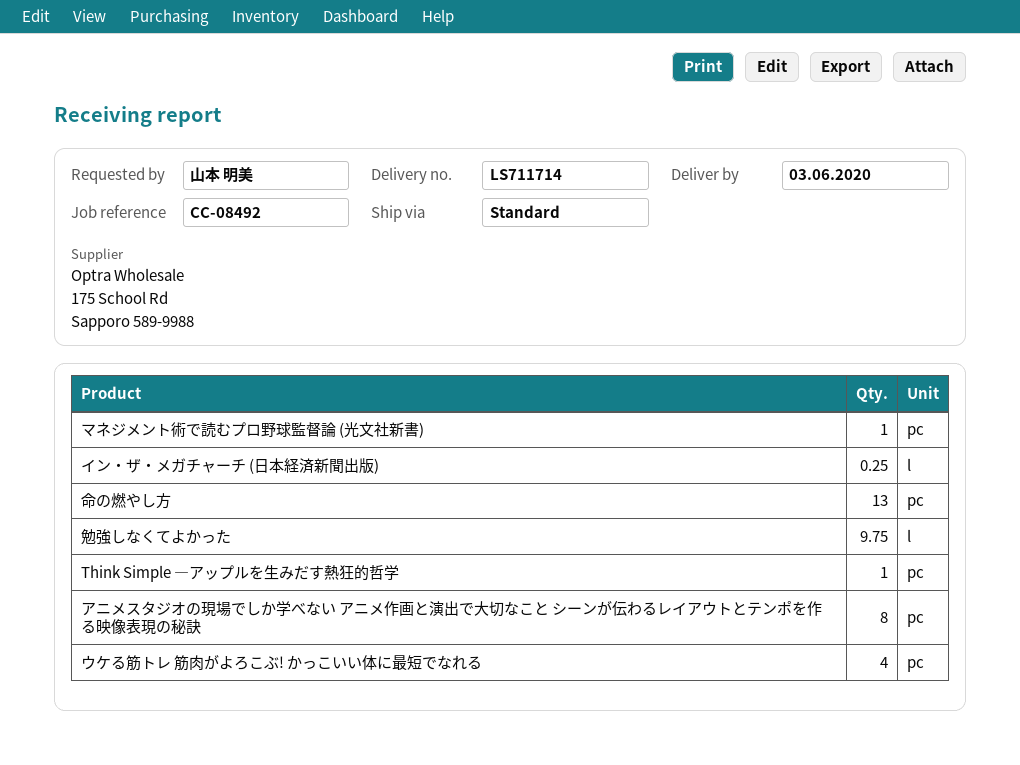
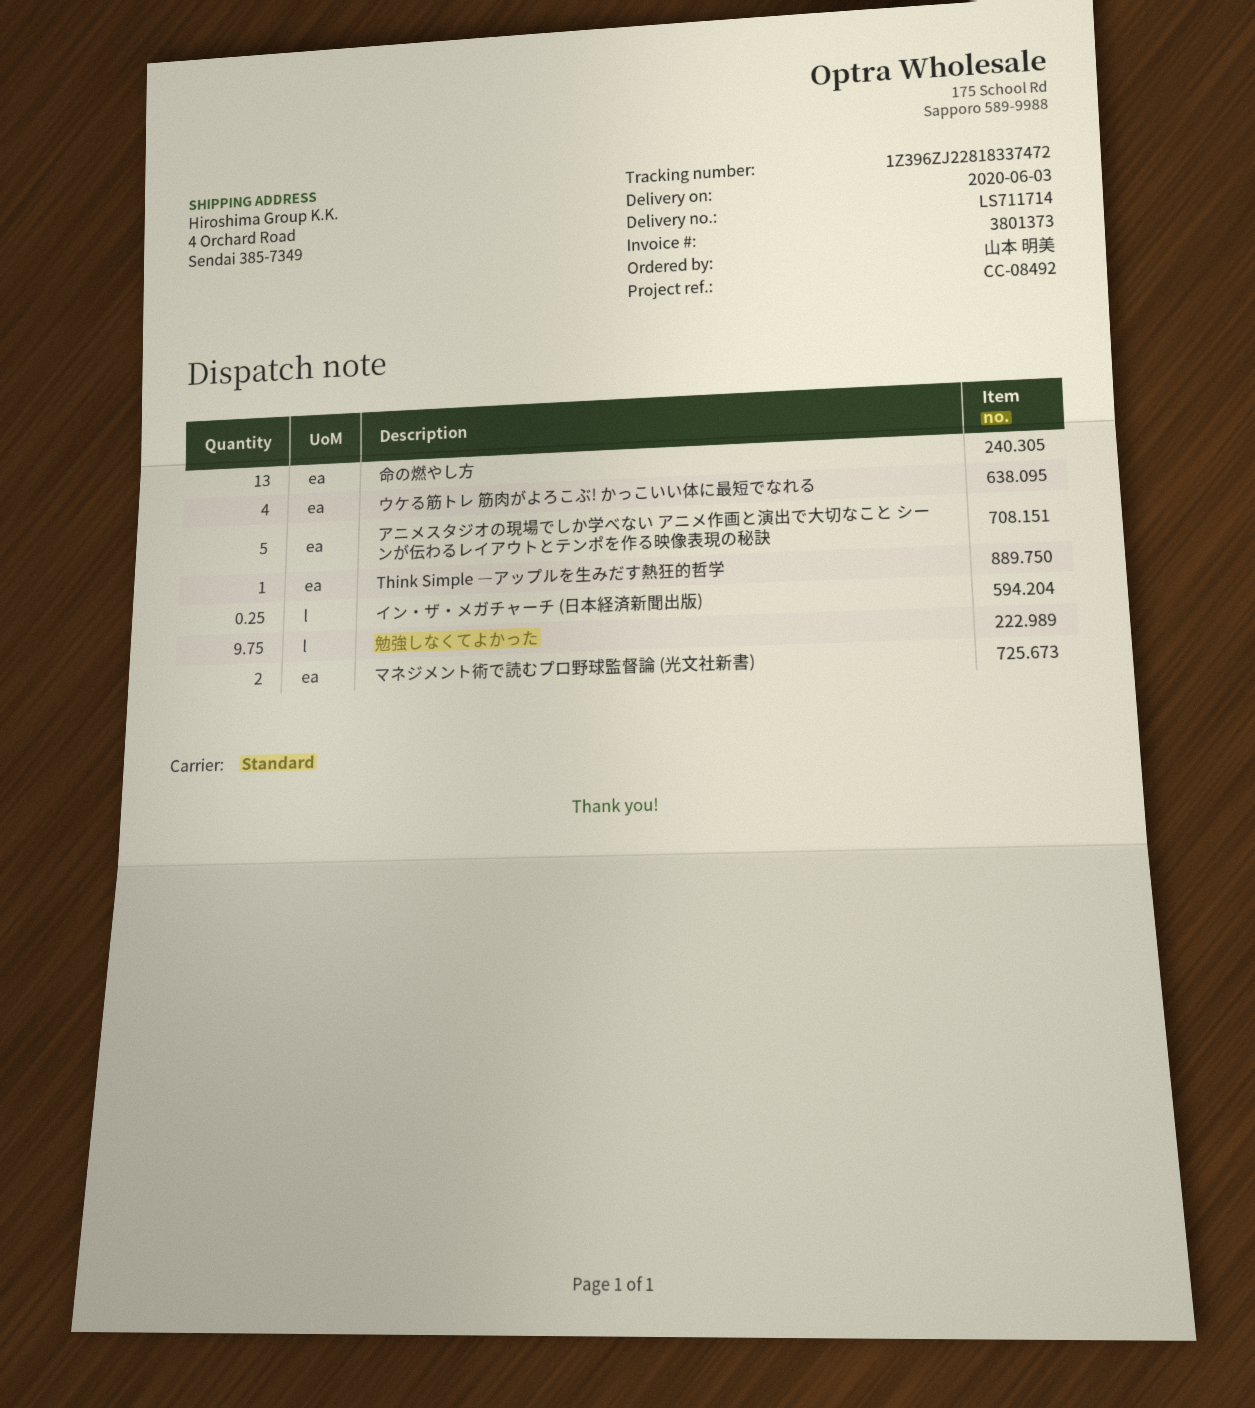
マネジメント術で読むプロ野球監督論 (光文社新書): 1 -> 2
アニメスタジオの現場でしか学べない アニメ作画と演出で大切なこと シーンが伝わるレイアウトとテンポを作る映像表現の秘訣: 8 -> 5

